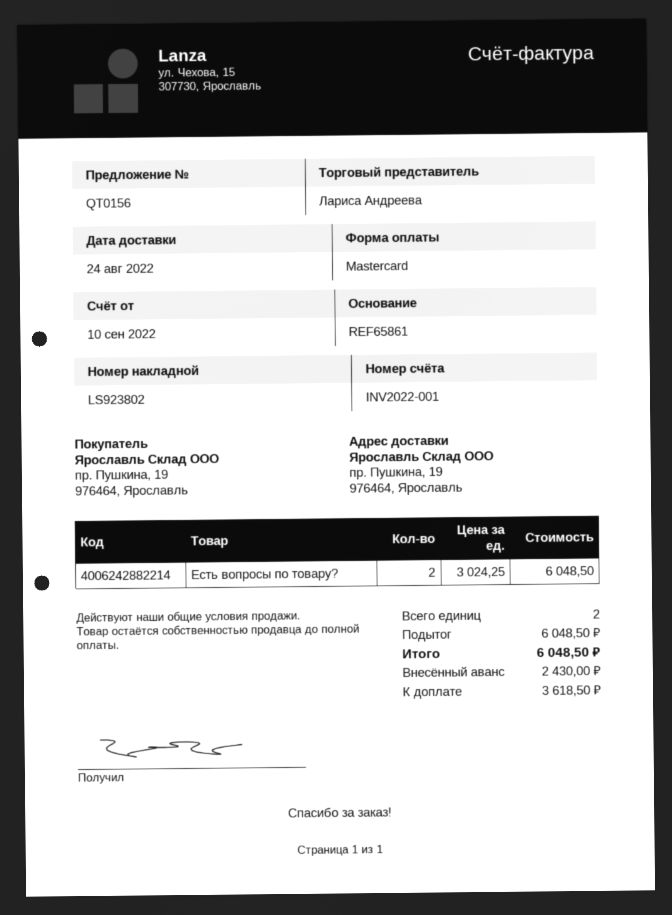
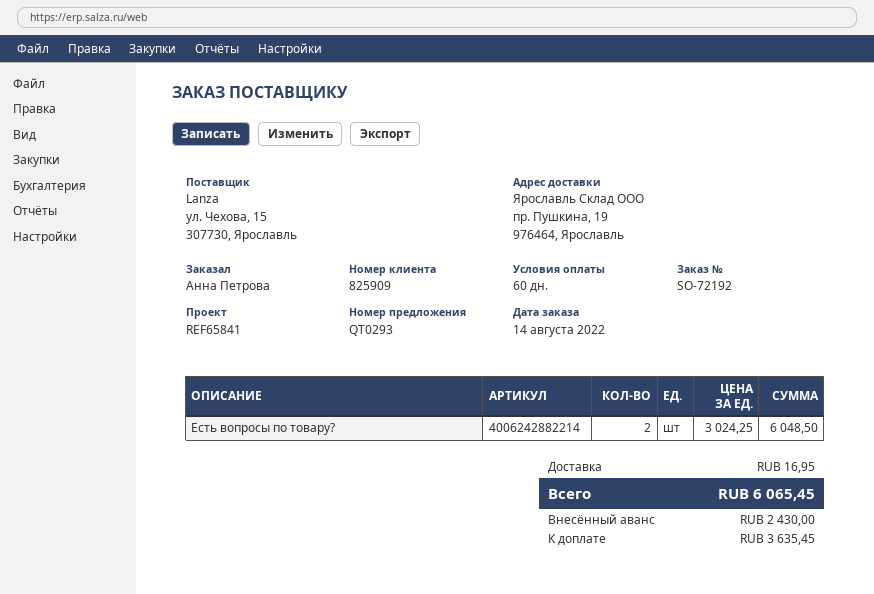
quote number: QT0156 -> QT0293
reference: REF65861 -> REF65841
shipping: none -> 16.95
total: 6048.50 -> 6065.45
balance: 3618.50 -> 3635.45

